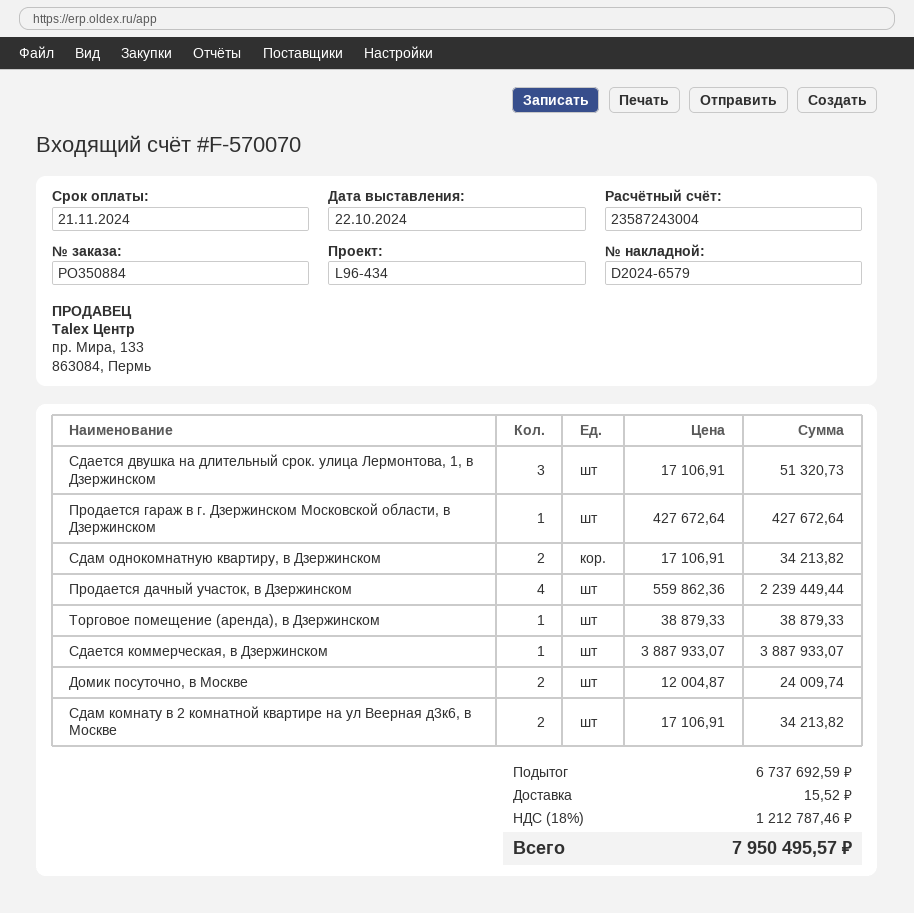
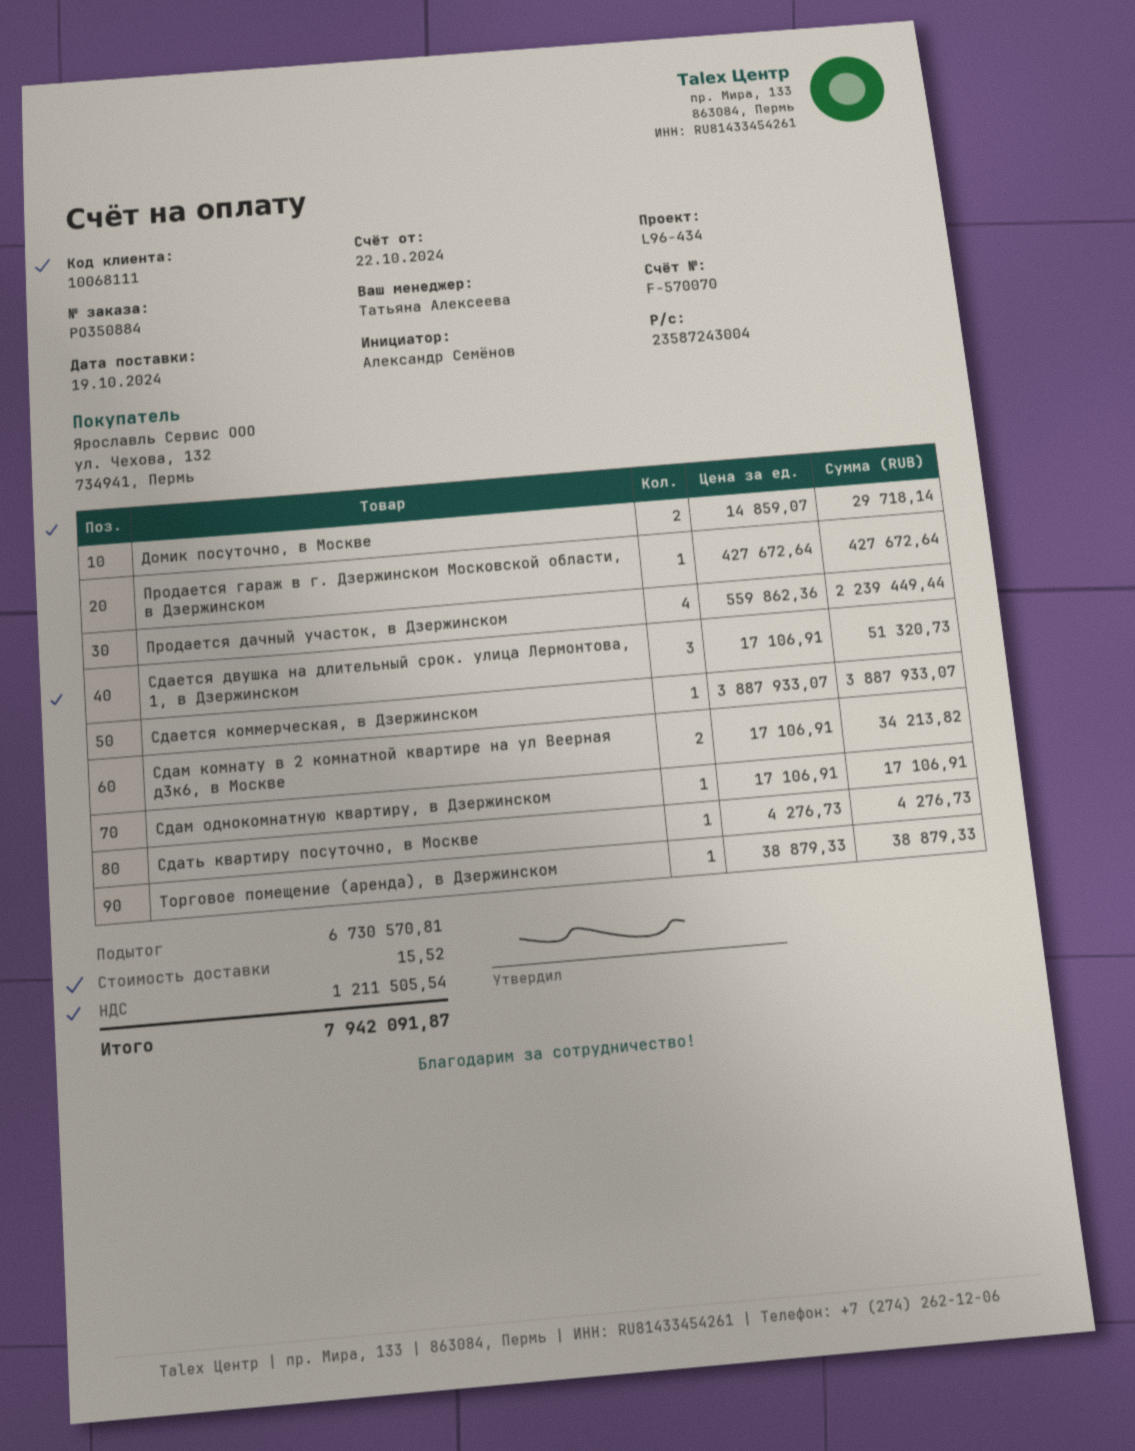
Сдам однокомнатную квартиру, в Дзержинском: 2 x 17106.91 = 34213.82 -> 1 x 17106.91 = 17106.91
Домик посуточно, в Москве: 2 x 12004.87 = 24009.74 -> 2 x 14859.07 = 29718.14
Сдать квартиру посуточно, в Москве: none -> 1 x 4276.73 = 4276.73
subtotal: 6737692.59 -> 6730570.81
tax: 1212787.46 -> 1211505.54
total: 7950495.57 -> 7942091.87

